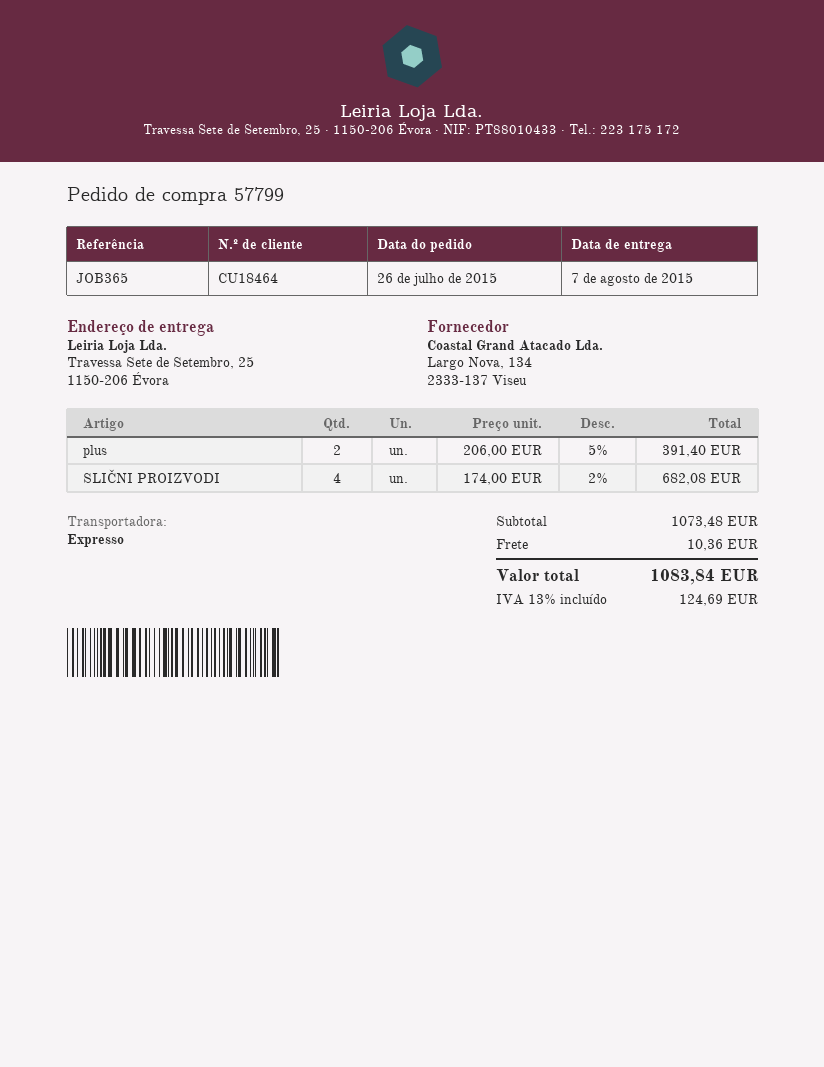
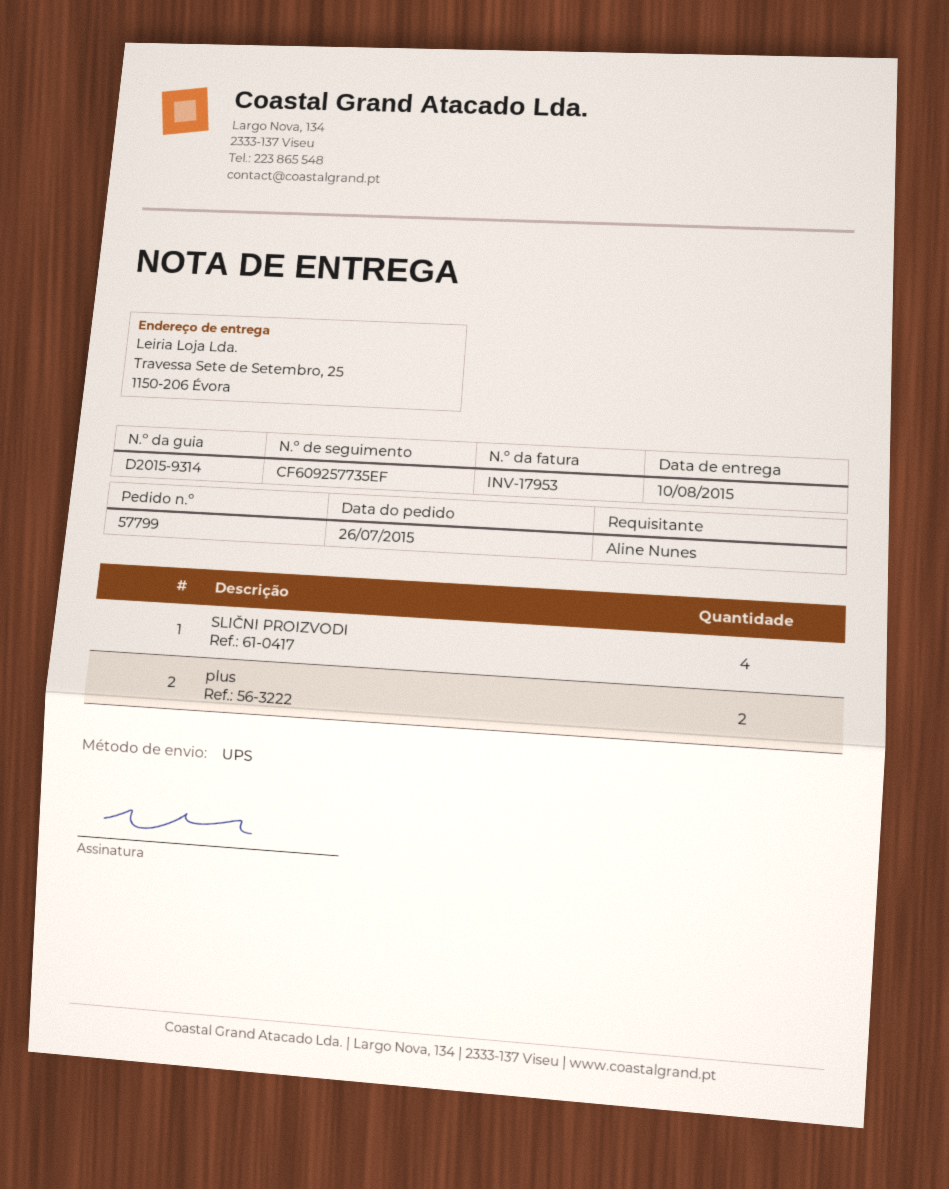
delivery date: 2015-08-07 -> 2015-08-10
shipping method: express -> UPS

